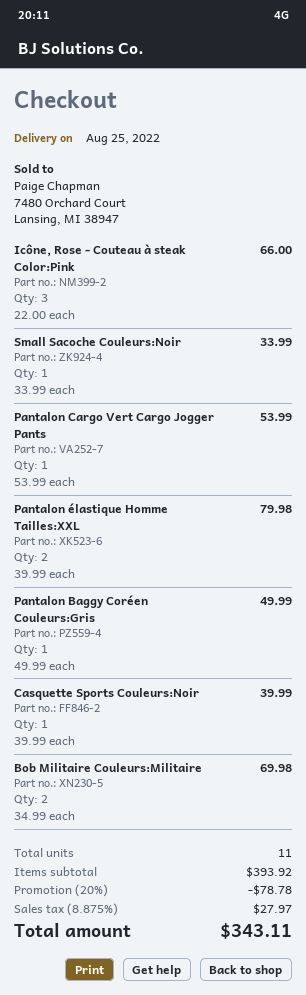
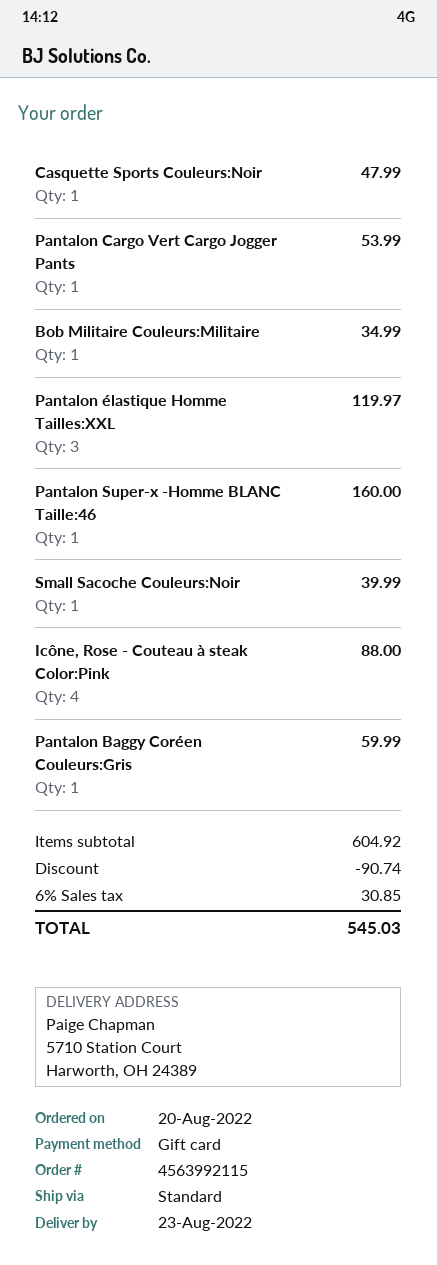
delivery date: 2022-08-25 -> 2022-08-23
Icône, Rose - Couteau à steak Color:Pink: 3 for 66.00 -> 4 for 88.00
Small Sacoche Couleurs:Noir: 1 for 33.99 -> 1 for 39.99
Pantalon élastique Homme Tailles:XXL: 2 for 79.98 -> 3 for 119.97
Pantalon Baggy Coréen Couleurs:Gris: 1 for 49.99 -> 1 for 59.99
Casquette Sports Couleurs:Noir: 1 for 39.99 -> 1 for 47.99
Bob Militaire Couleurs:Militaire: 2 for 69.98 -> 1 for 34.99
Pantalon Super-x -Homme BLANC Taille:46: none -> 1 for 160.00
subtotal: 393.92 -> 604.92
discount: 78.78 -> 90.74
tax: 8.875% = 27.97 -> 6% = 30.85
total: 343.11 -> 545.03

